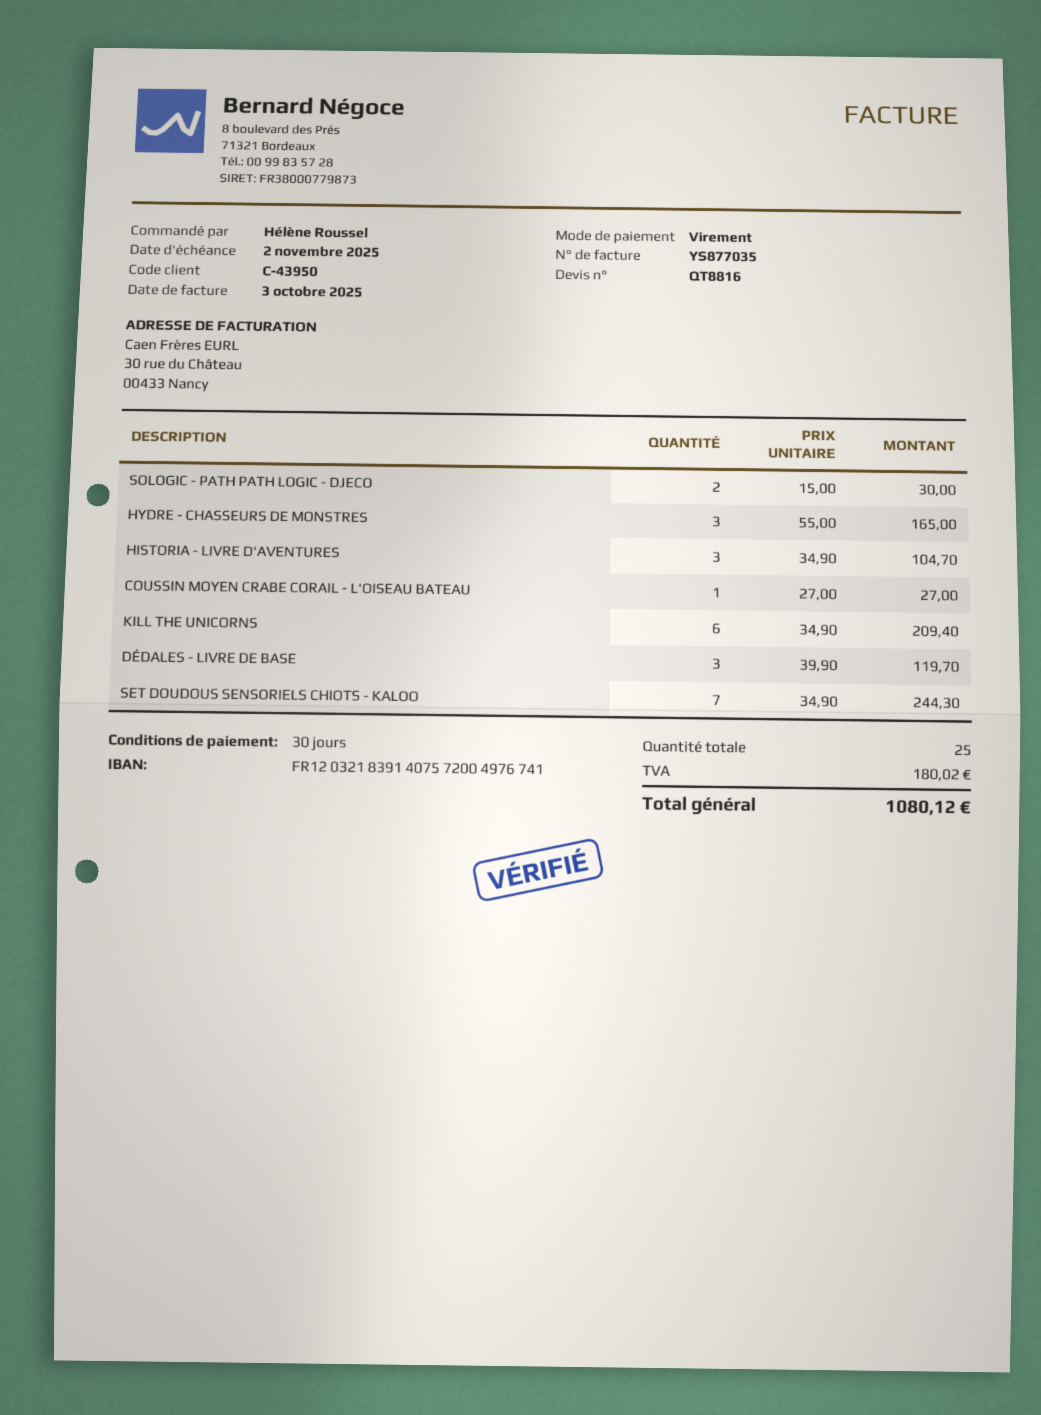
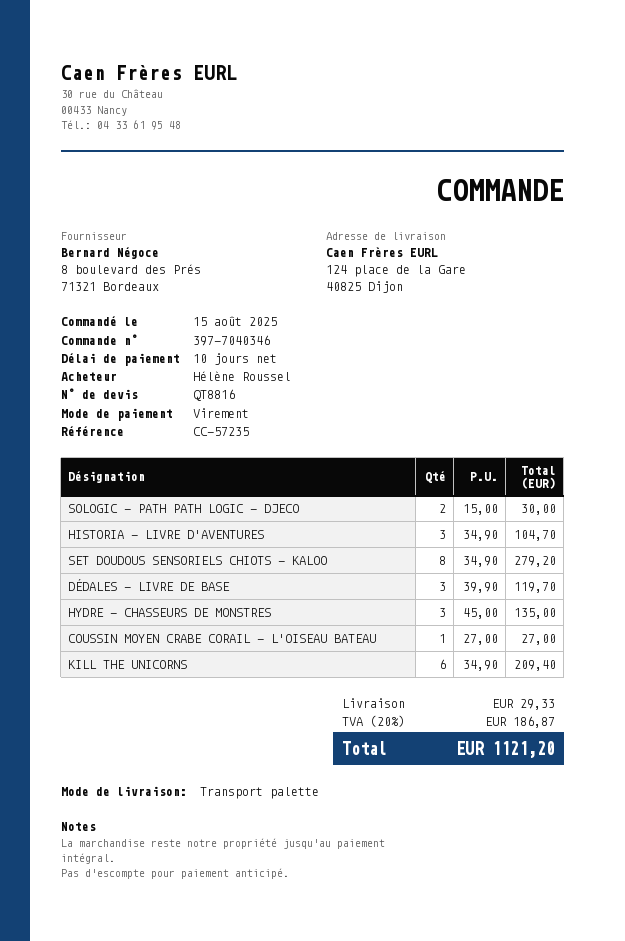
payment terms: 30 days -> 10 days
HYDRE - CHASSEURS DE MONSTRES: 3 x 55.00 = 165.00 -> 3 x 45.00 = 135.00
SET DOUDOUS SENSORIELS CHIOTS - KALOO: 7 x 34.90 = 244.30 -> 8 x 34.90 = 279.20
shipping: none -> 29.33
tax: 180.02 -> 186.87
total: 1080.12 -> 1121.20

